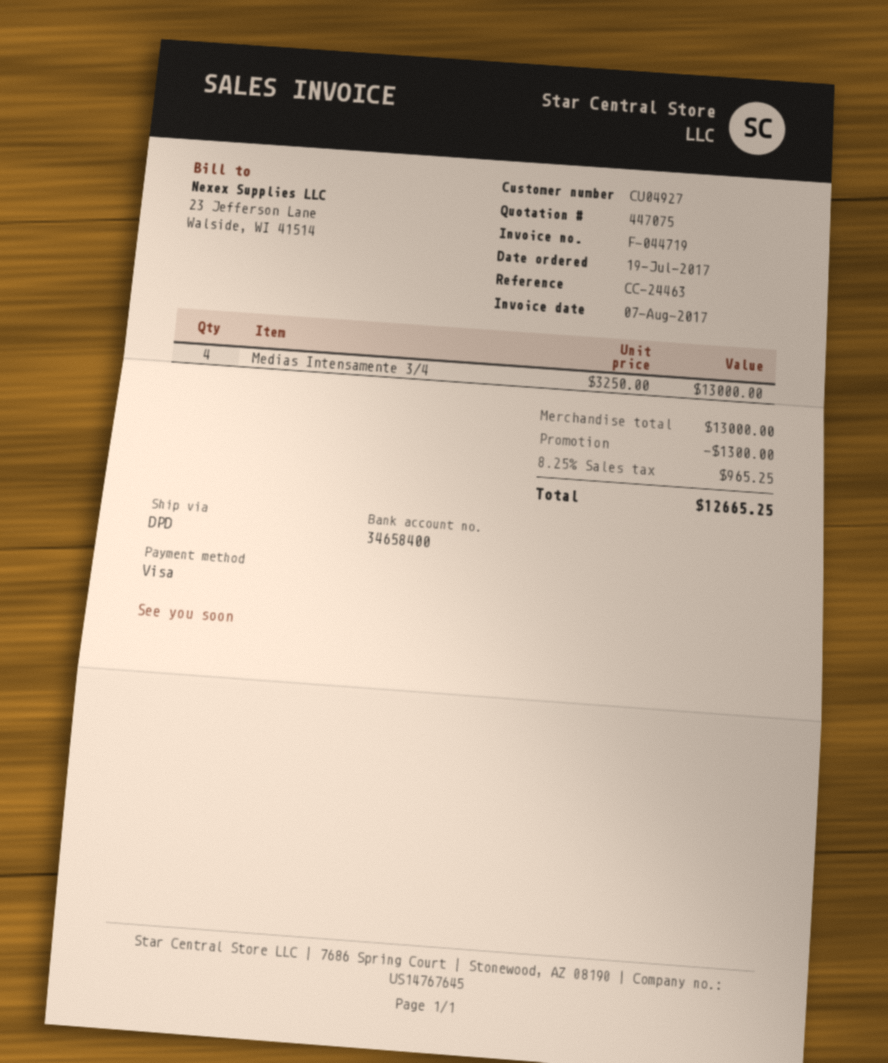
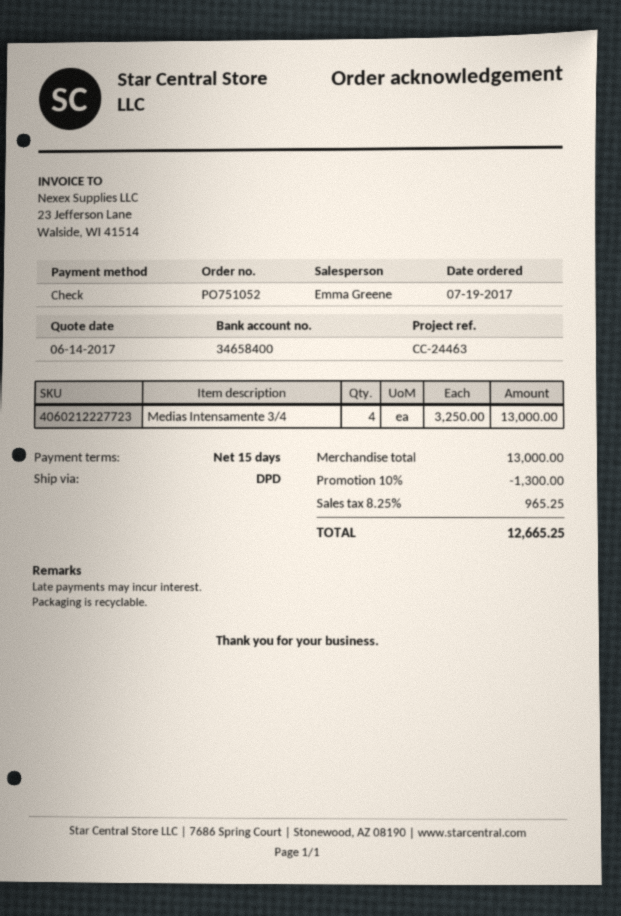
payment method: Visa -> cheque

